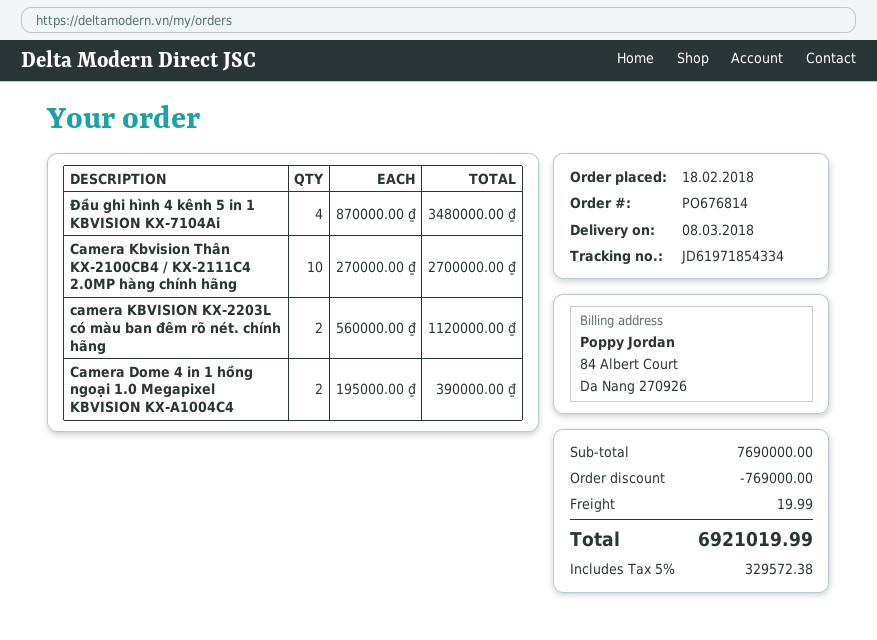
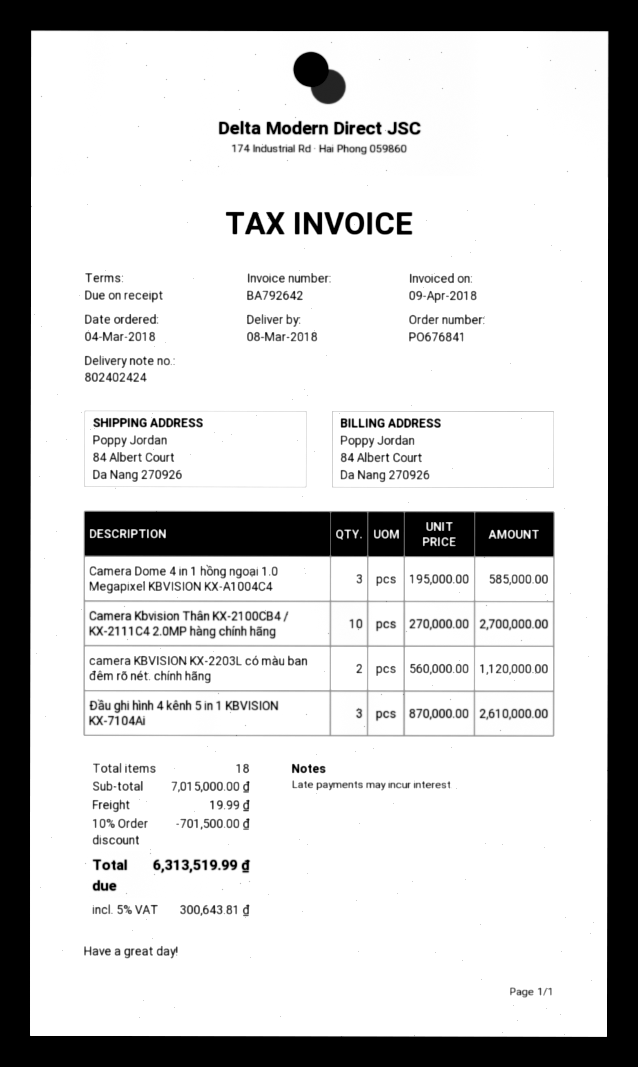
order number: PO676814 -> PO676841
order date: 2018-02-18 -> 2018-03-04
Đầu ghi hình 4 kênh 5 in 1 KBVISION KX-7104Ai: 4 x 870000.00 = 3480000.00 -> 3 x 870000.00 = 2610000.00
Camera Dome 4 in 1 hồng ngoại 1.0 Megapixel KBVISION KX-A1004C4: 2 x 195000.00 = 390000.00 -> 3 x 195000.00 = 585000.00
subtotal: 7690000.00 -> 7015000.00
discount: 769000.00 -> 701500.00
tax: 5% = 329572.38 -> 5% = 300643.81
total: 6921019.99 -> 6313519.99

